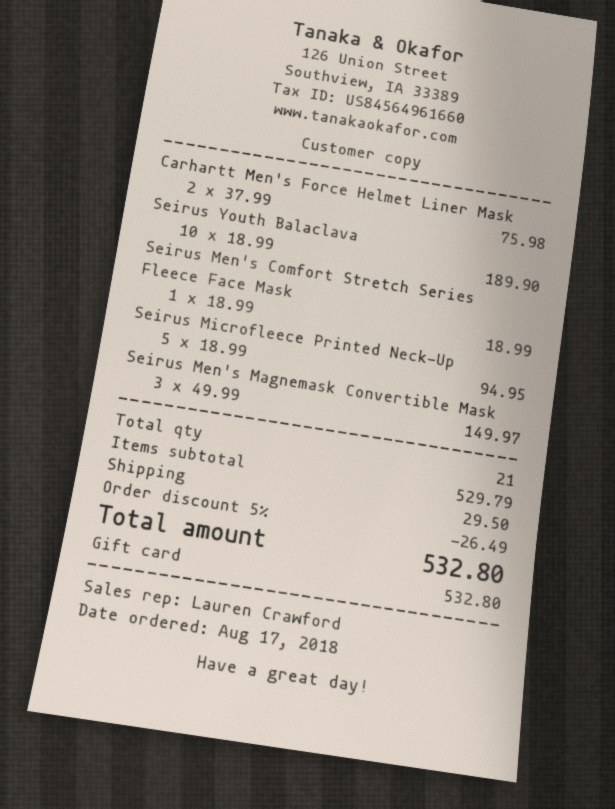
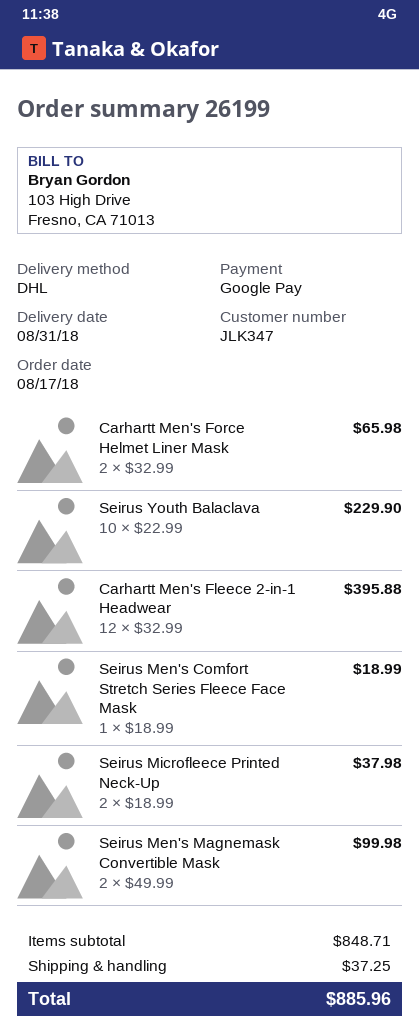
payment method: gift card -> Google Pay
Carhartt Men's Force Helmet Liner Mask: 2 x 37.99 = 75.98 -> 2 x 32.99 = 65.98
Seirus Youth Balaclava: 10 x 18.99 = 189.90 -> 10 x 22.99 = 229.90
Seirus Microfleece Printed Neck-Up: 5 x 18.99 = 94.95 -> 2 x 18.99 = 37.98
Seirus Men's Magnemask Convertible Mask: 3 x 49.99 = 149.97 -> 2 x 49.99 = 99.98
Carhartt Men's Fleece 2-in-1 Headwear: none -> 12 x 32.99 = 395.88
subtotal: 529.79 -> 848.71
discount: 5% = 26.49 -> none
shipping: 29.50 -> 37.25
total: 532.80 -> 885.96

